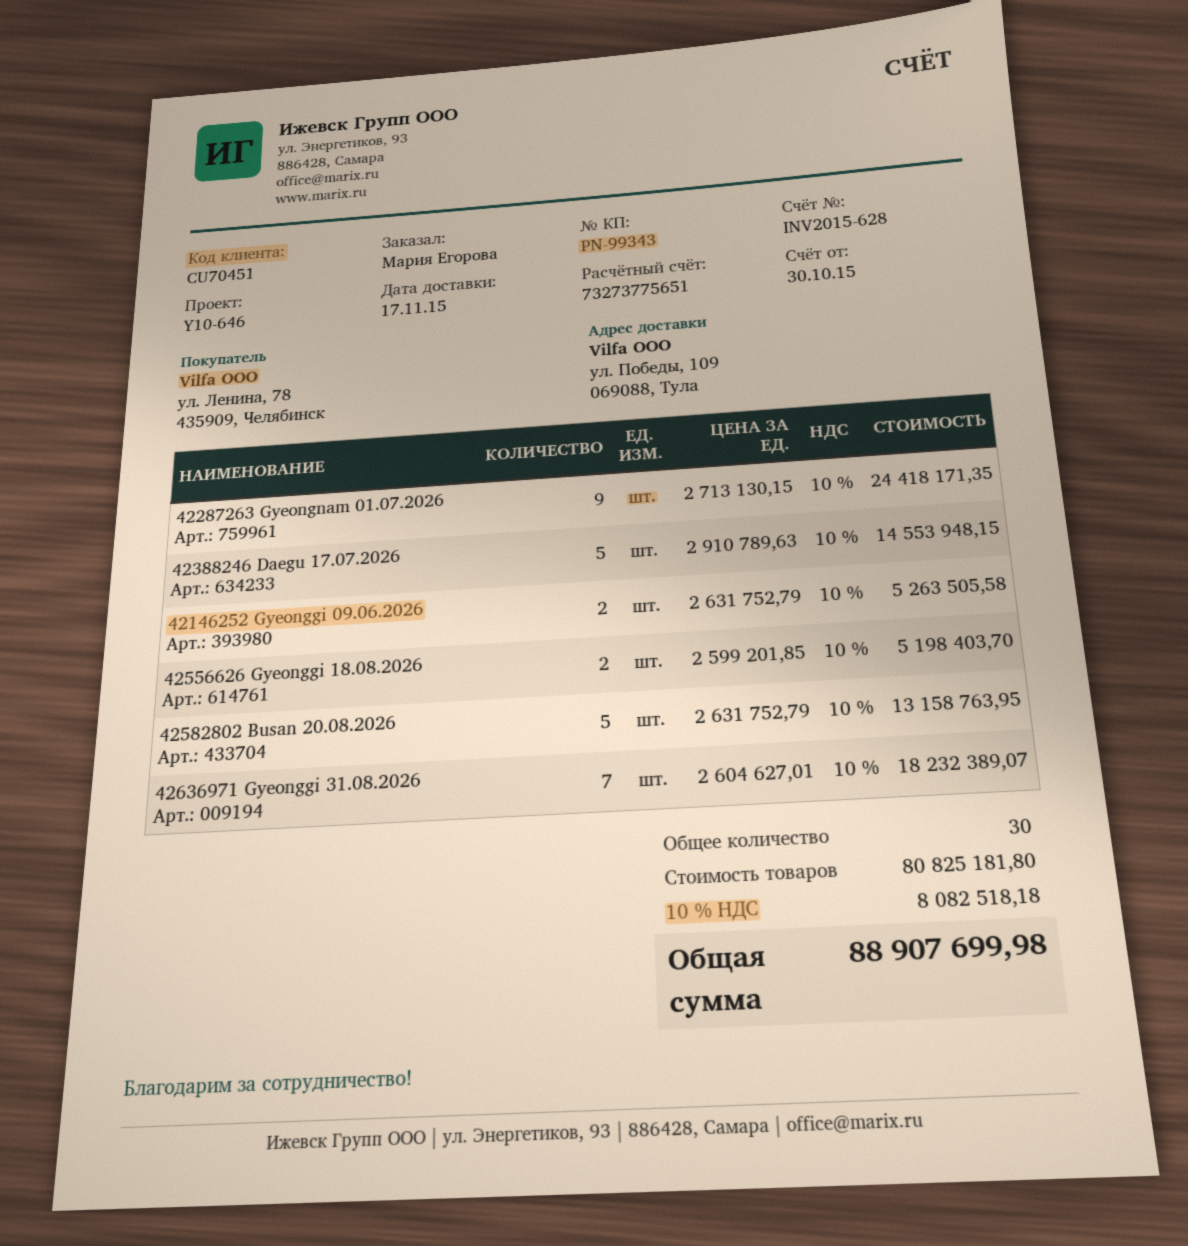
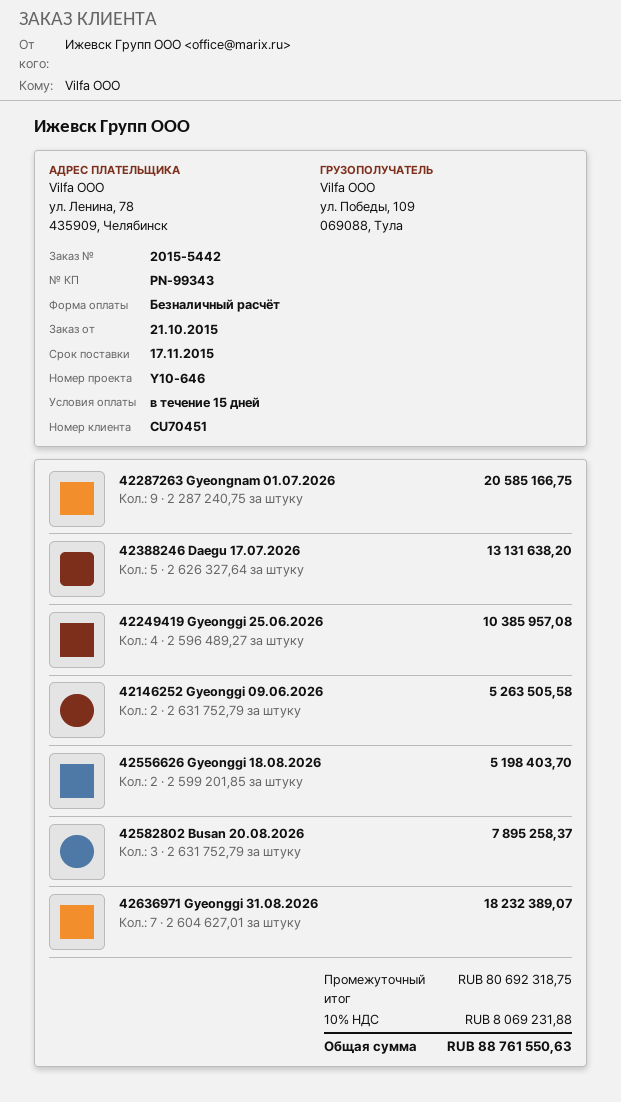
42287263 Gyeongnam 01.07.2026: 9 x 2713130.15 = 24418171.35 -> 9 x 2287240.75 = 20585166.75
42388246 Daegu 17.07.2026: 5 x 2910789.63 = 14553948.15 -> 5 x 2626327.64 = 13131638.20
42582802 Busan 20.08.2026: 5 x 2631752.79 = 13158763.95 -> 3 x 2631752.79 = 7895258.37
42249419 Gyeonggi 25.06.2026: none -> 4 x 2596489.27 = 10385957.08
subtotal: 80825181.80 -> 80692318.75
tax: 10% = 8082518.18 -> 10% = 8069231.88
total: 88907699.98 -> 88761550.63

